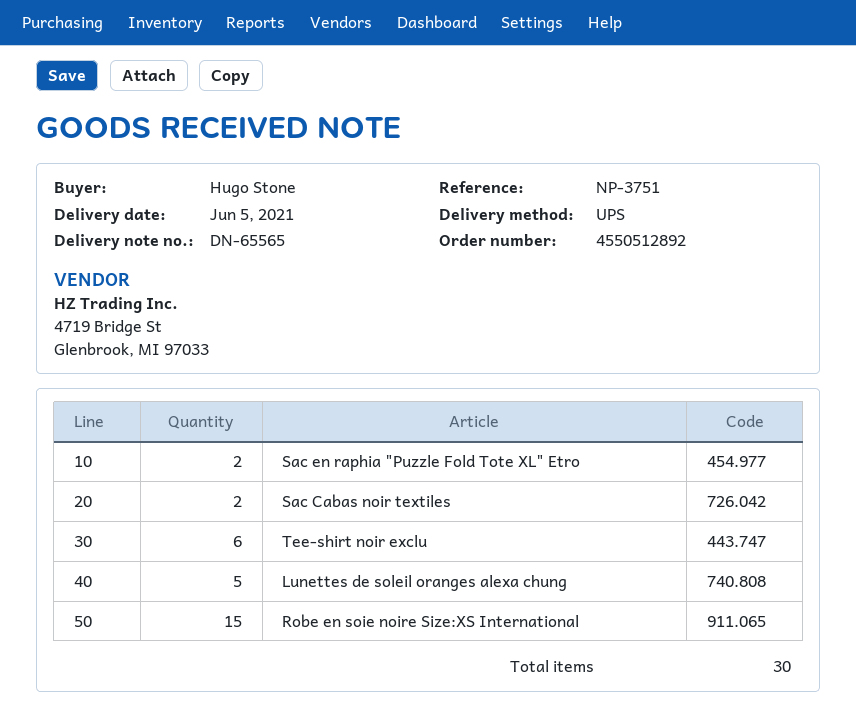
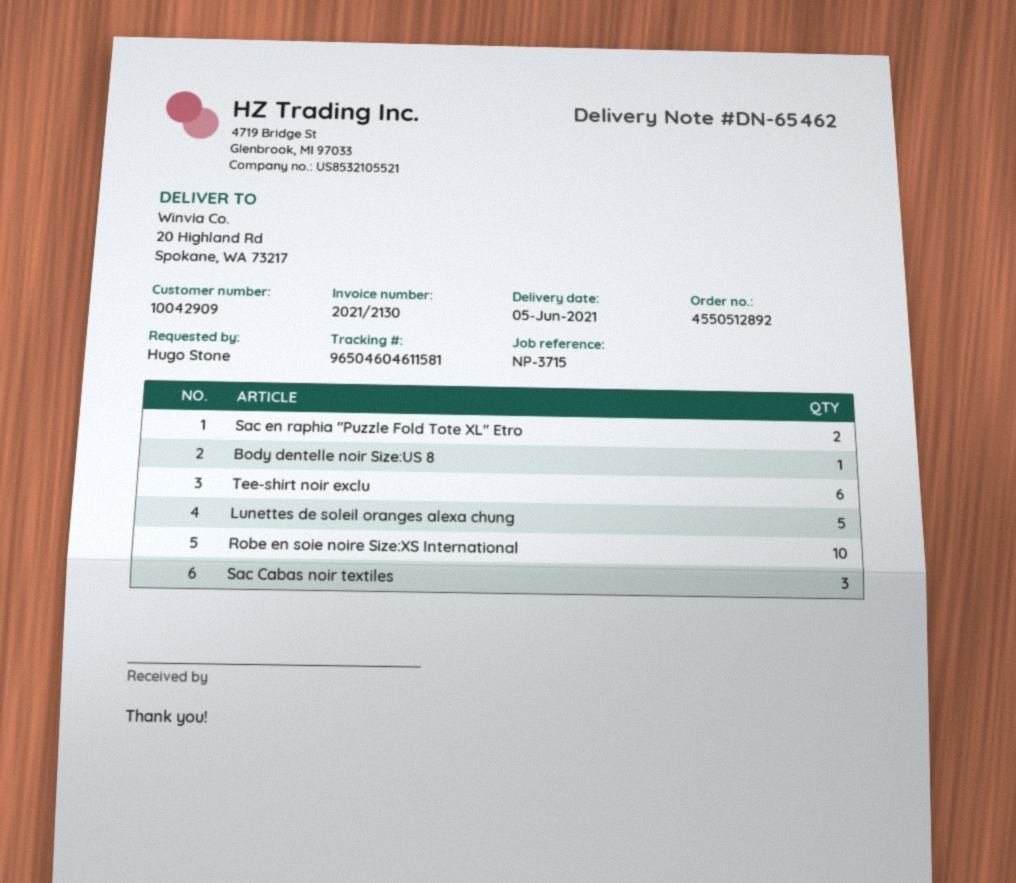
delivery note number: DN-65565 -> DN-65462
reference: NP-3751 -> NP-3715
Sac Cabas noir textiles: 2 -> 3
Robe en soie noire Size:XS International: 15 -> 10
Body dentelle noir Size:US 8: none -> 1

